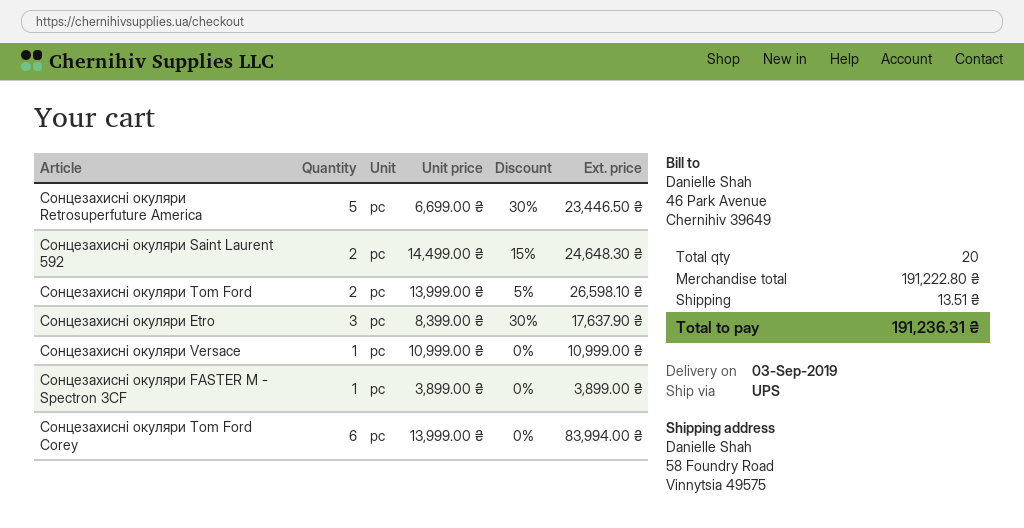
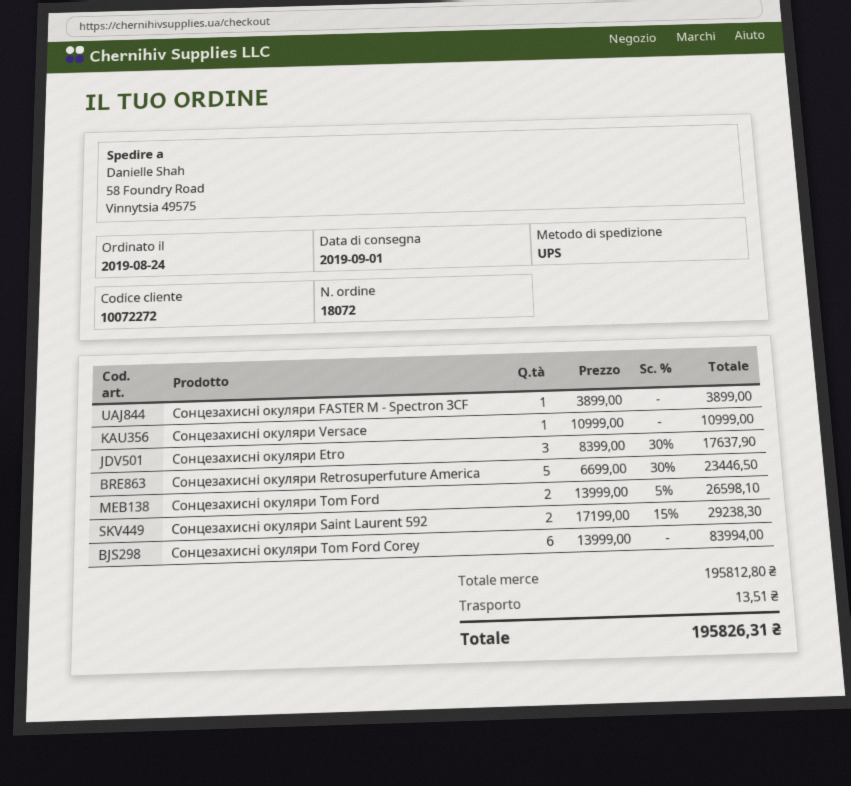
delivery date: 2019-09-03 -> 2019-09-01
Сонцезахисні окуляри Saint Laurent 592: 2 x 14499.00 - 15% = 24648.30 -> 2 x 17199.00 - 15% = 29238.30
subtotal: 191222.80 -> 195812.80
total: 191236.31 -> 195826.31

